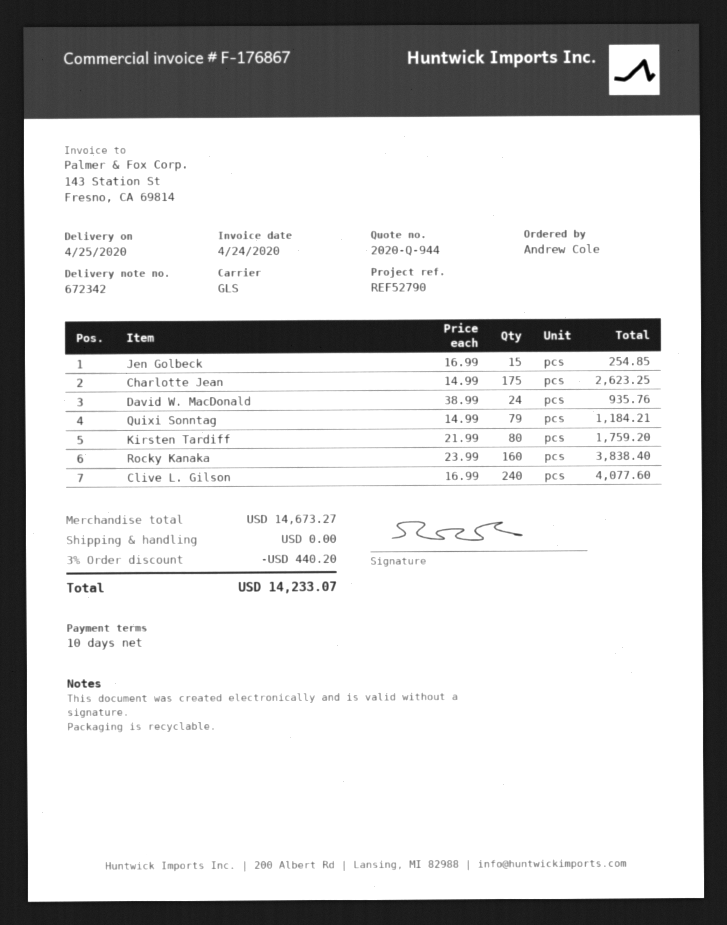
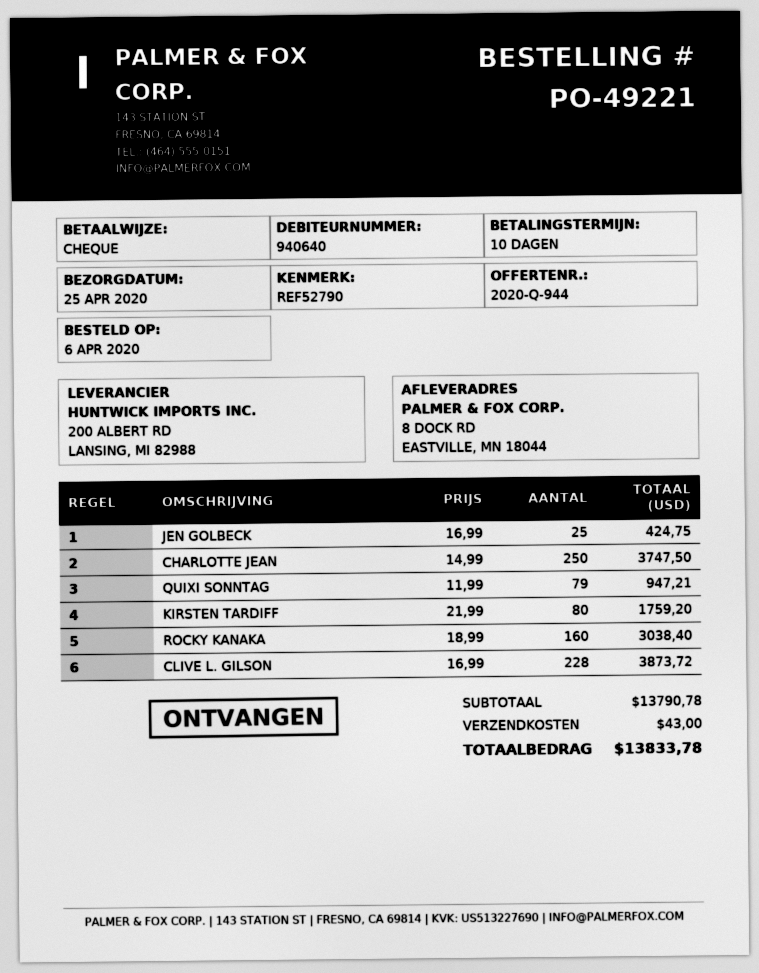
Jen Golbeck: 15 x 16.99 = 254.85 -> 25 x 16.99 = 424.75
Charlotte Jean: 175 x 14.99 = 2623.25 -> 250 x 14.99 = 3747.50
David W. MacDonald: 24 x 38.99 = 935.76 -> none
Quixi Sonntag: 79 x 14.99 = 1184.21 -> 79 x 11.99 = 947.21
Rocky Kanaka: 160 x 23.99 = 3838.40 -> 160 x 18.99 = 3038.40
Clive L. Gilson: 240 x 16.99 = 4077.60 -> 228 x 16.99 = 3873.72
subtotal: 14673.27 -> 13790.78
discount: 3% = 440.20 -> none
shipping: 0.00 -> 43.00
total: 14233.07 -> 13833.78

